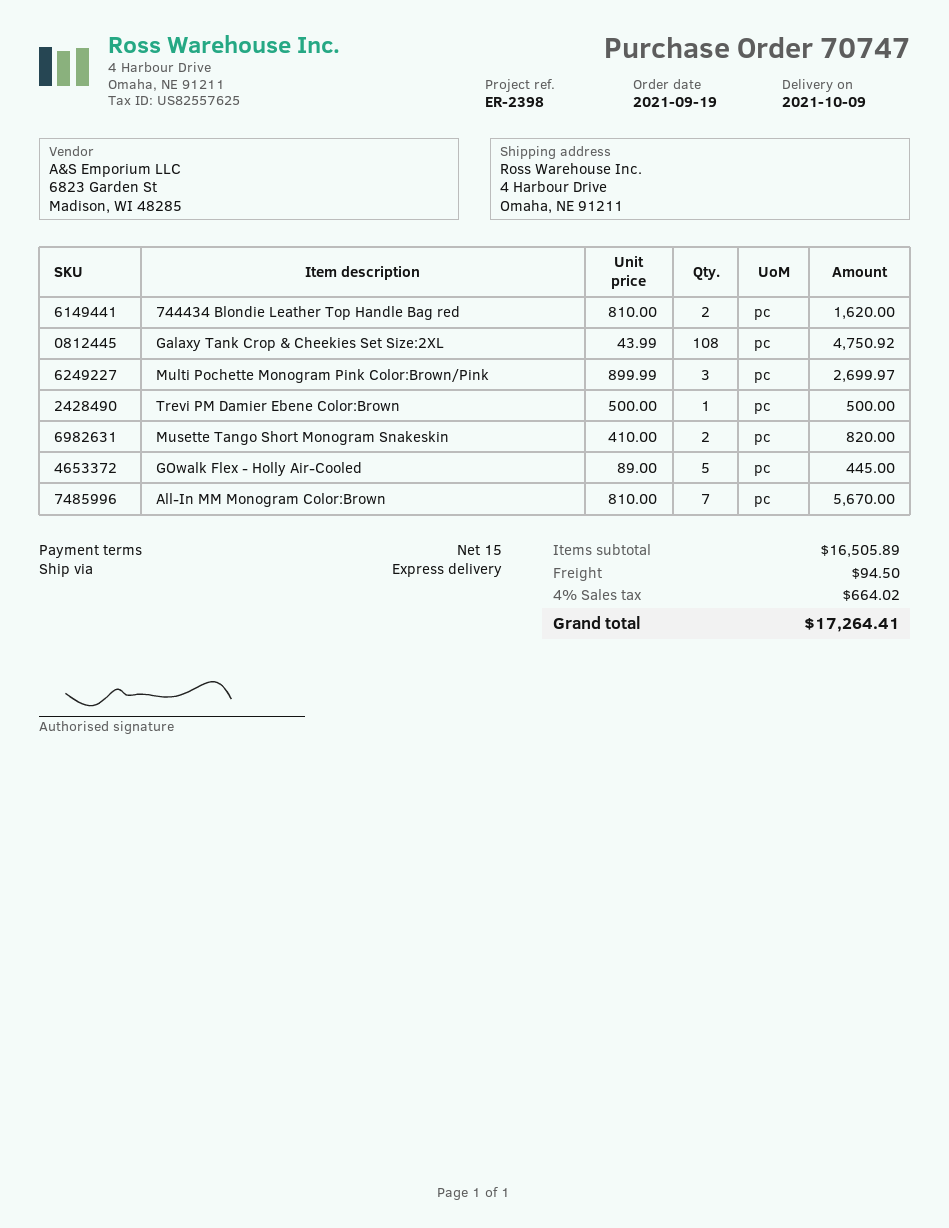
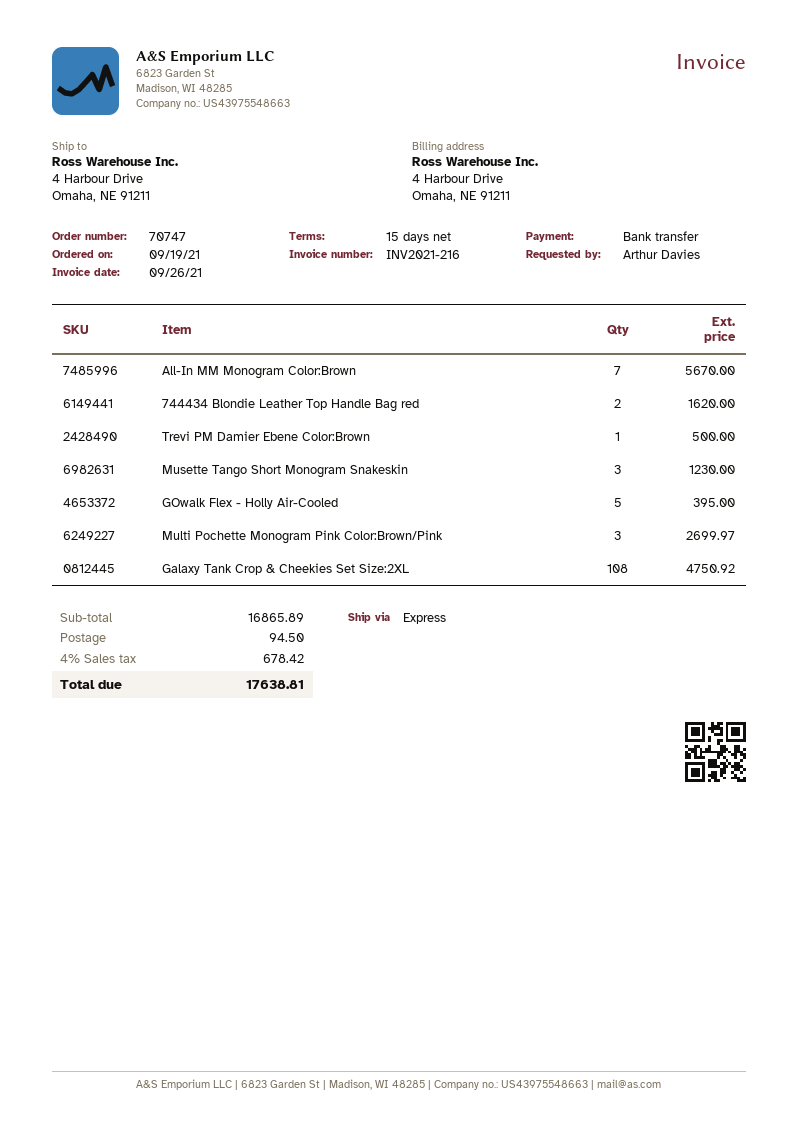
Musette Tango Short Monogram Snakeskin: 2 for 820.00 -> 3 for 1230.00
GOwalk Flex - Holly Air-Cooled: 5 for 445.00 -> 5 for 395.00
subtotal: 16505.89 -> 16865.89
tax: 4% = 664.02 -> 4% = 678.42
total: 17264.41 -> 17638.81

